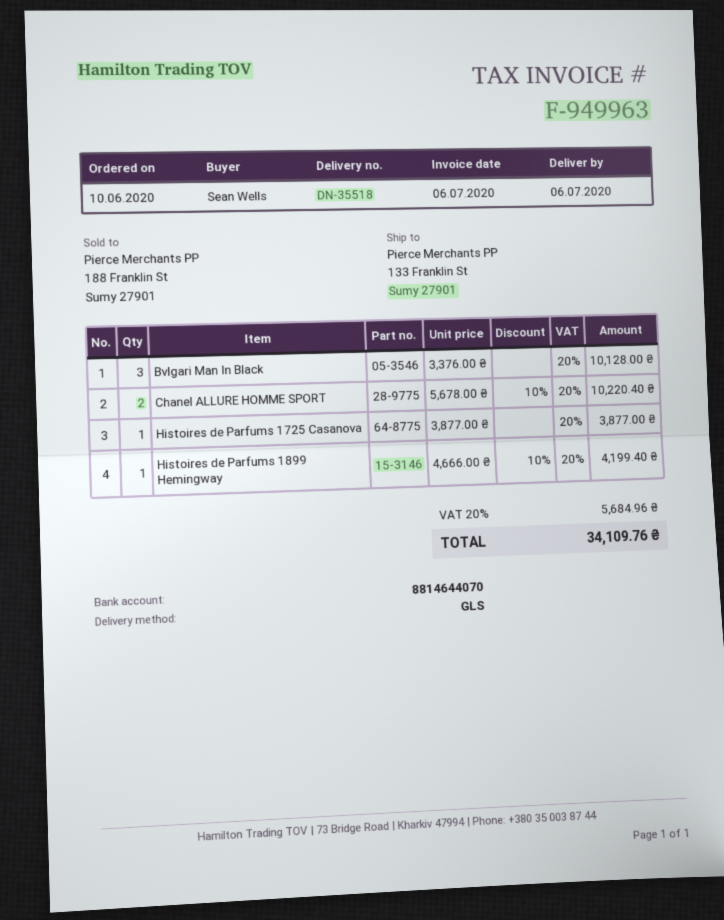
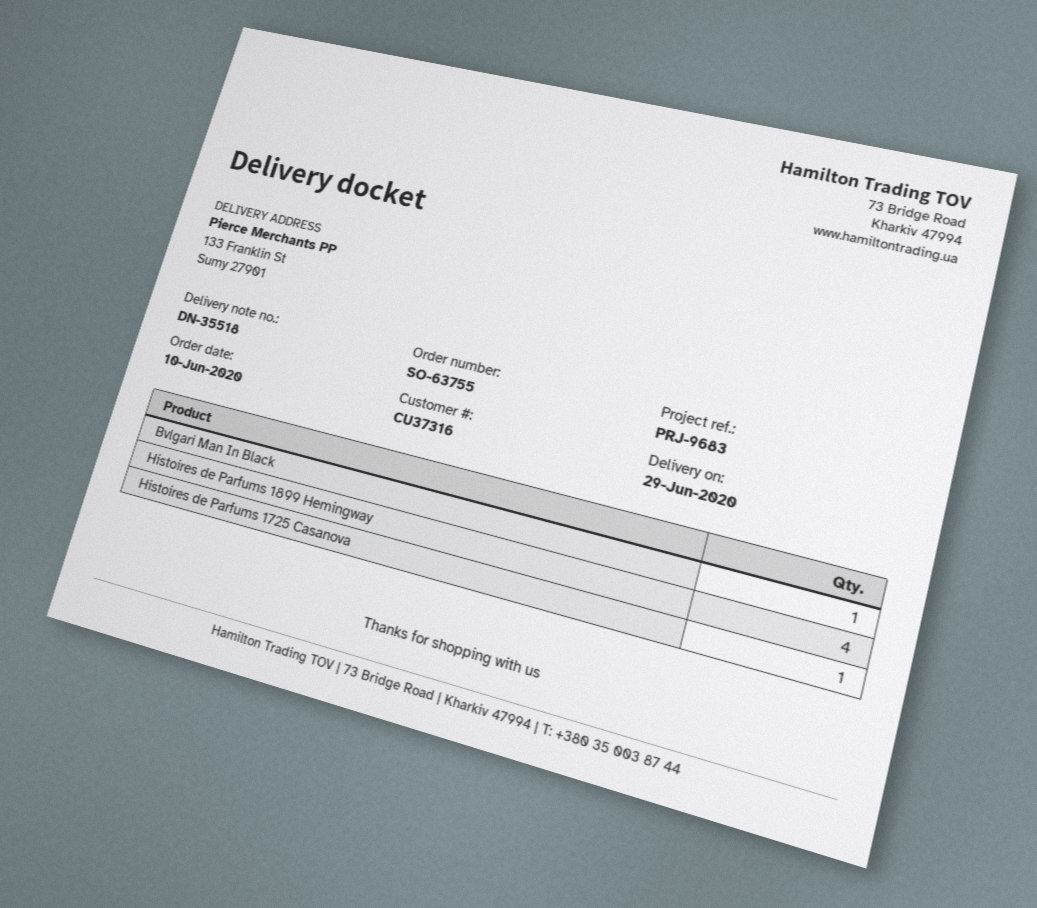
delivery date: 2020-07-06 -> 2020-06-29
Bvlgari Man In Black: 3 -> 1
Chanel ALLURE HOMME SPORT: 2 -> none
Histoires de Parfums 1899 Hemingway: 1 -> 4

